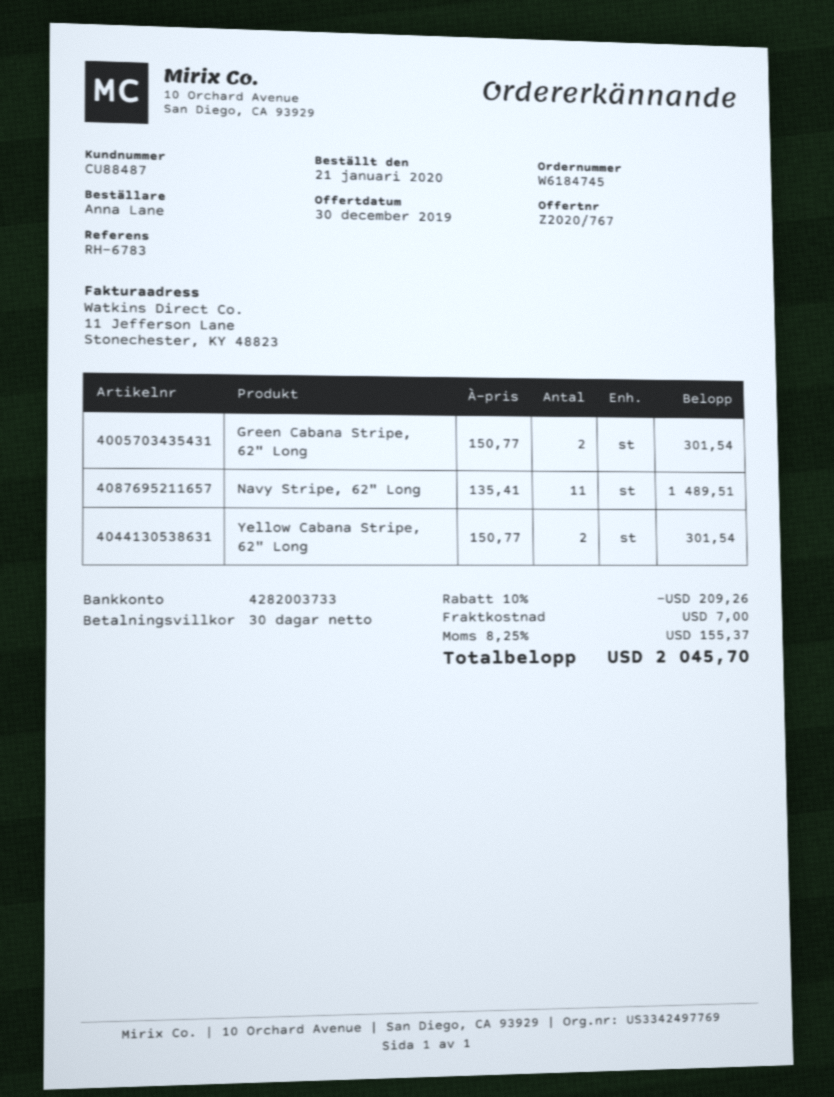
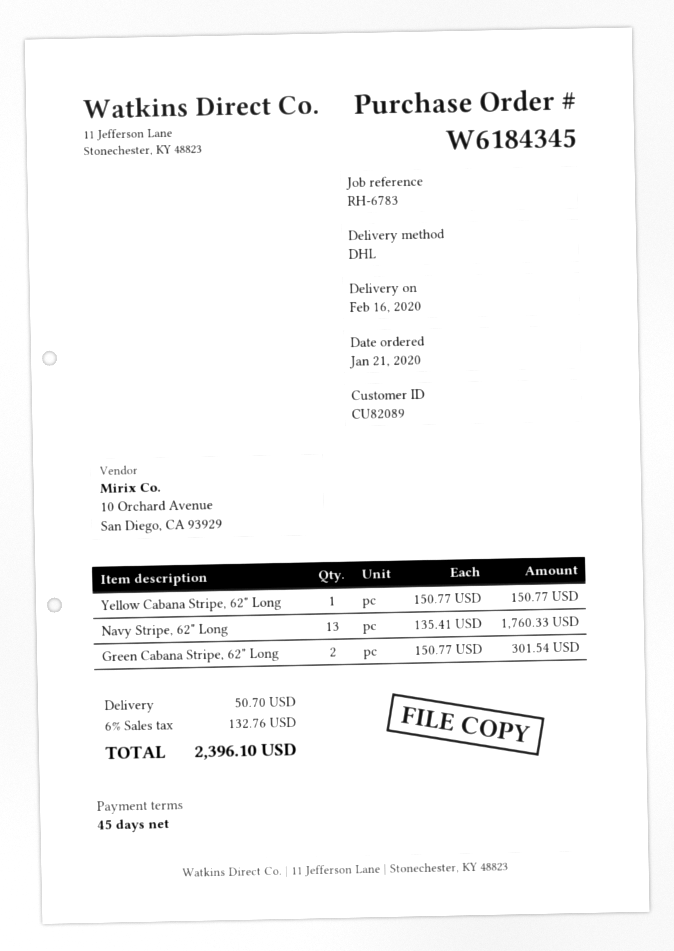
order number: W6184745 -> W6184345
payment terms: 30 days -> 45 days
customer number: CU88487 -> CU82089
Navy Stripe, 62" Long: 11 x 135.41 = 1489.51 -> 13 x 135.41 = 1760.33
Yellow Cabana Stripe, 62" Long: 2 x 150.77 = 301.54 -> 1 x 150.77 = 150.77
discount: 10% = 209.26 -> none
shipping: 7.00 -> 50.70
tax: 8.25% = 155.37 -> 6% = 132.76
total: 2045.70 -> 2396.10

